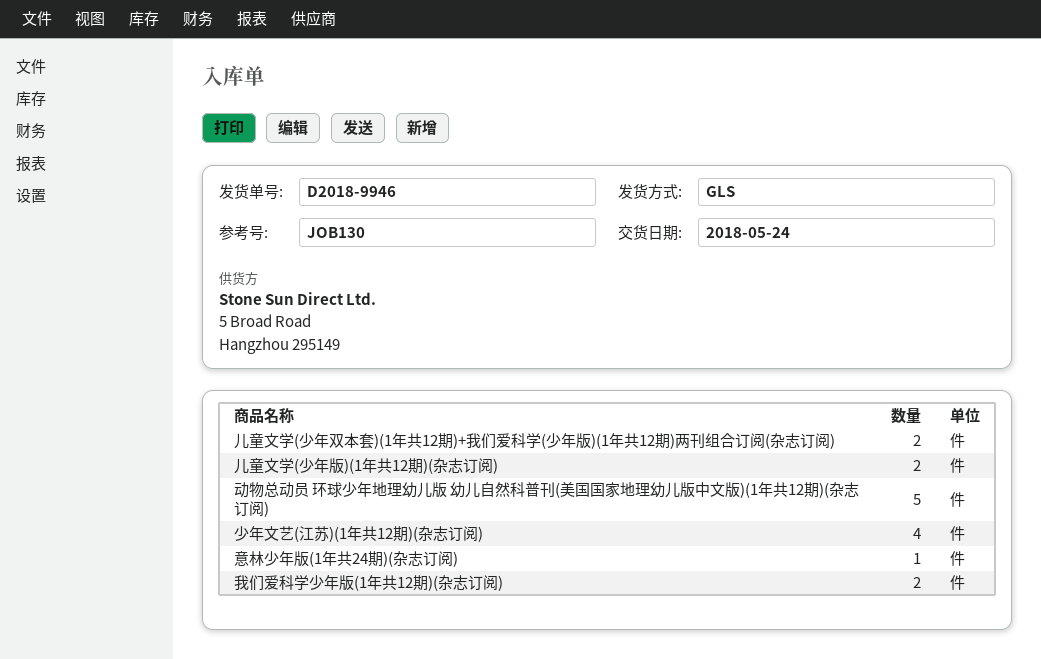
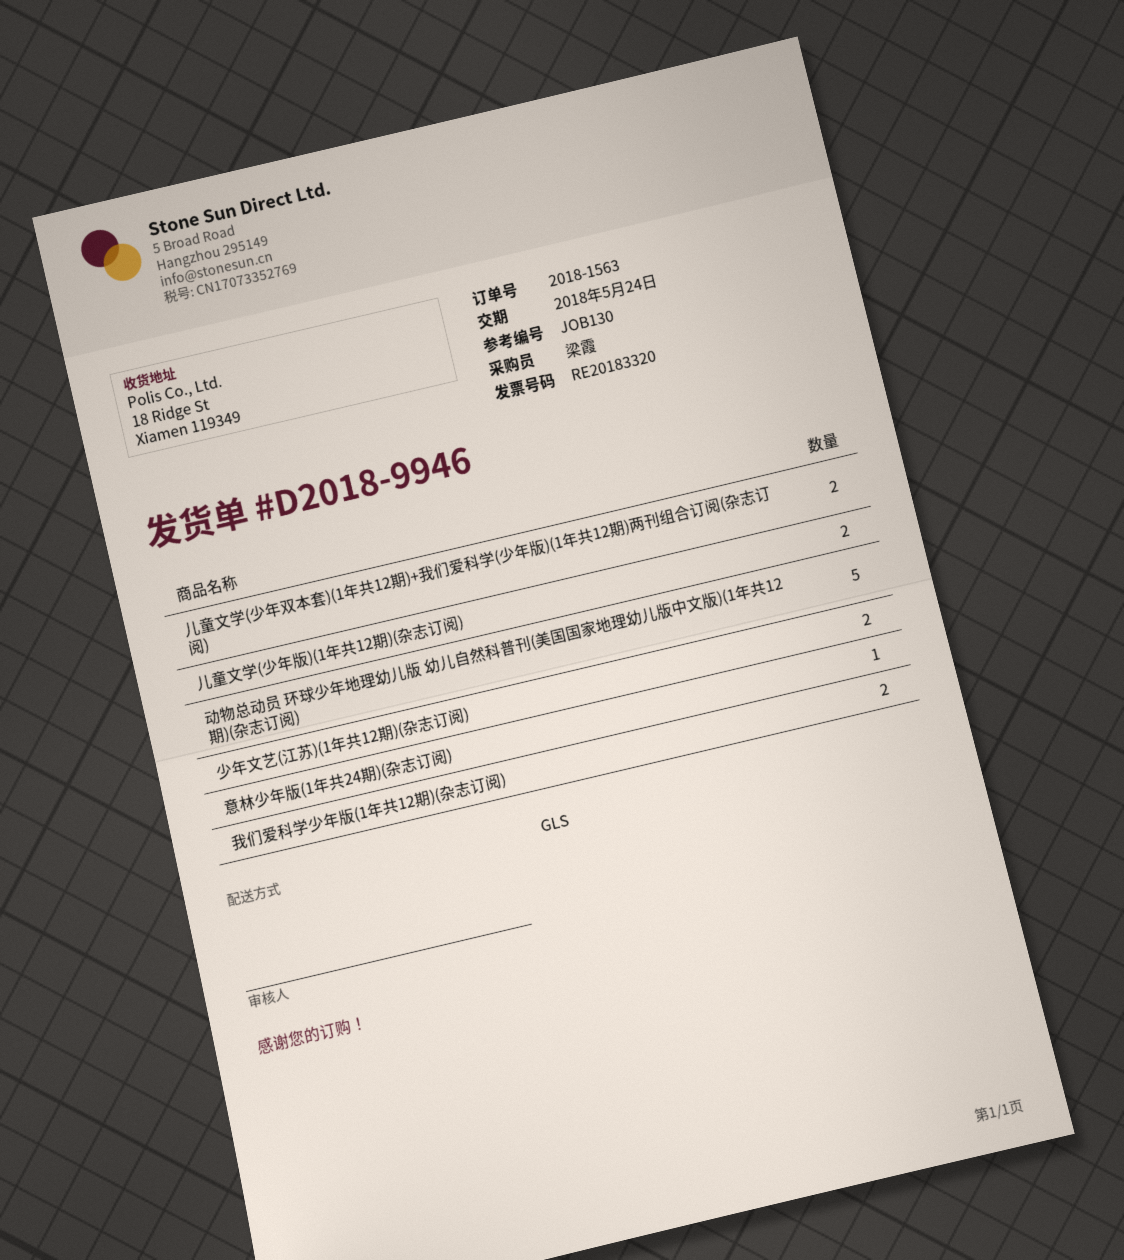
少年文艺(江苏)(1年共12期)(杂志订阅): 4 -> 2

